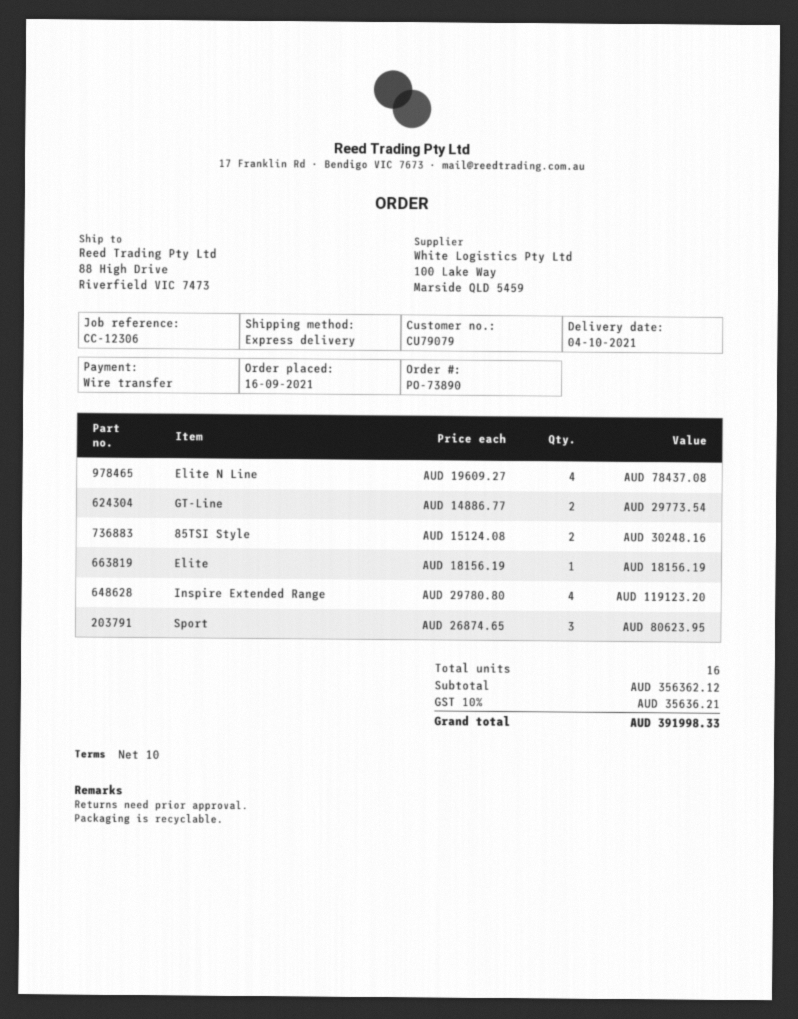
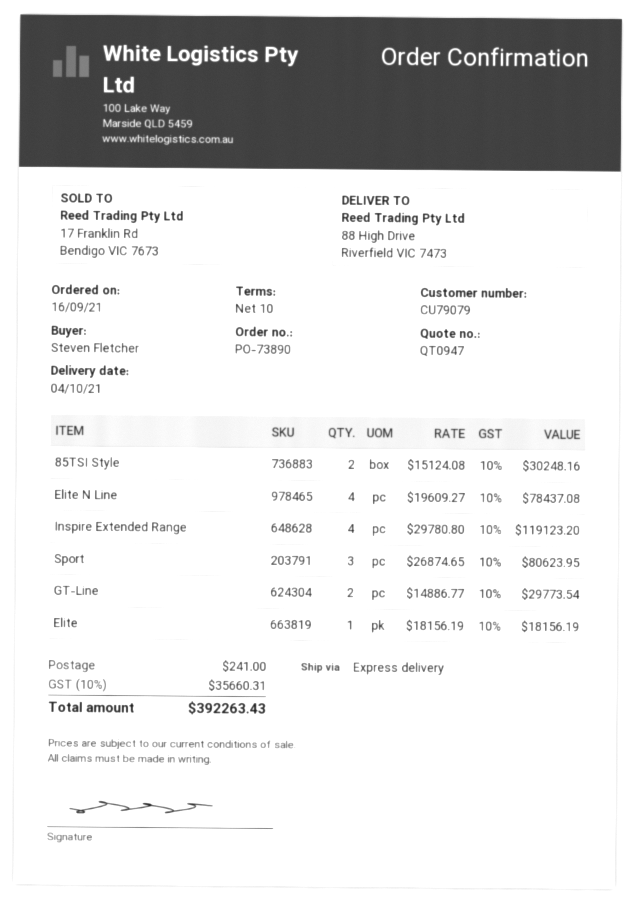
shipping: none -> 241.00
tax: 10% = 35636.21 -> 10% = 35660.31
total: 391998.33 -> 392263.43

